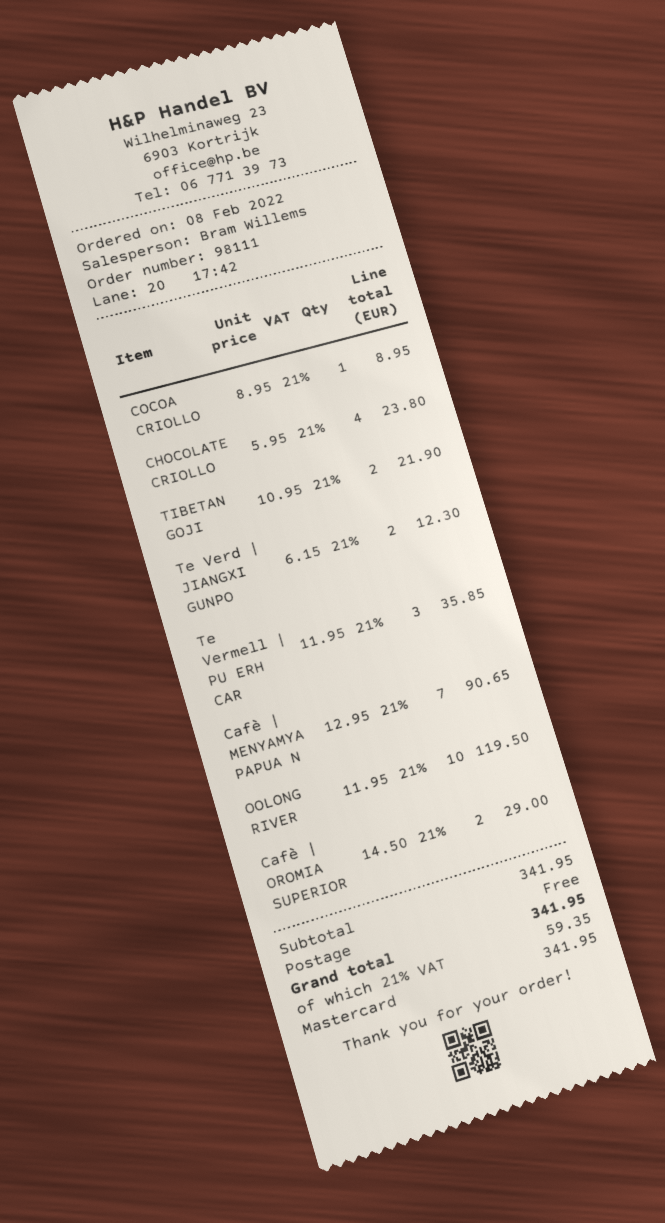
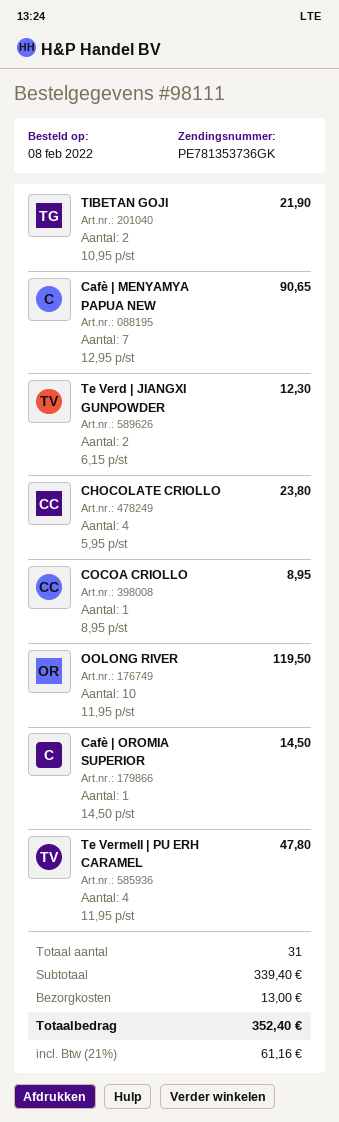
Te Vermell | PU ERH CAR: 3 x 11.95 = 35.85 -> 4 x 11.95 = 47.80
Cafè | OROMIA SUPERIOR: 2 x 14.50 = 29.00 -> 1 x 14.50 = 14.50
subtotal: 341.95 -> 339.40
shipping: 0.00 -> 13.00
tax: 21% = 59.35 -> 21% = 61.16
total: 341.95 -> 352.40

